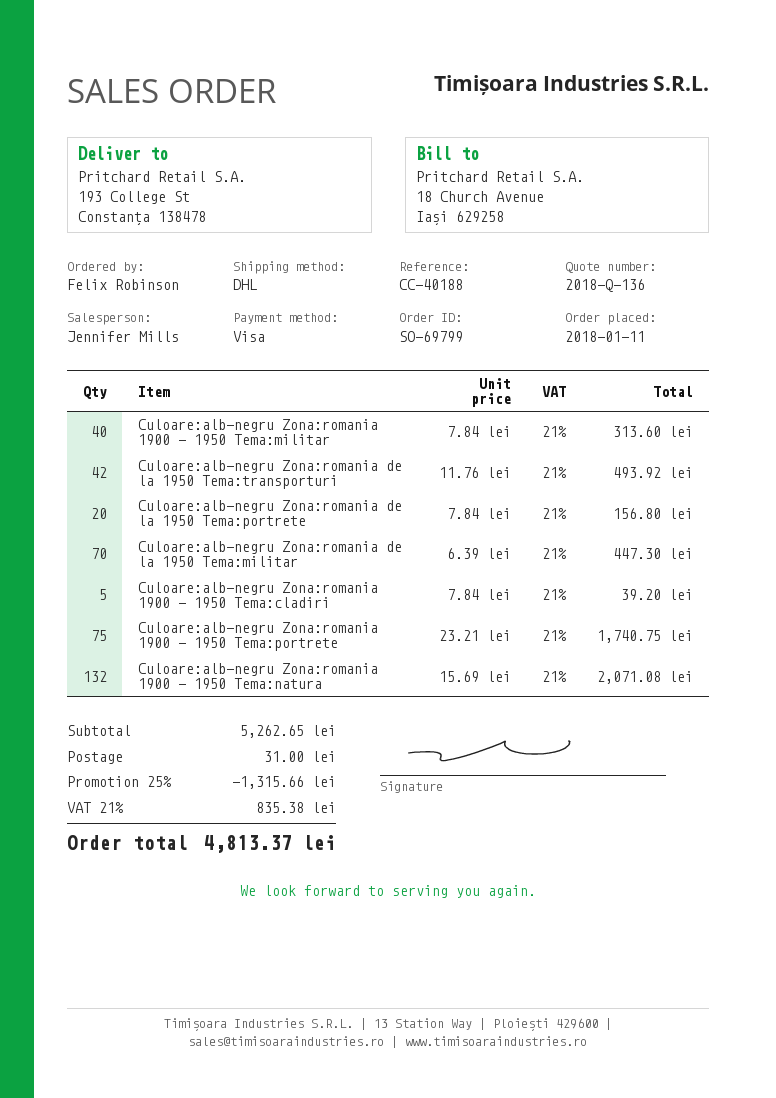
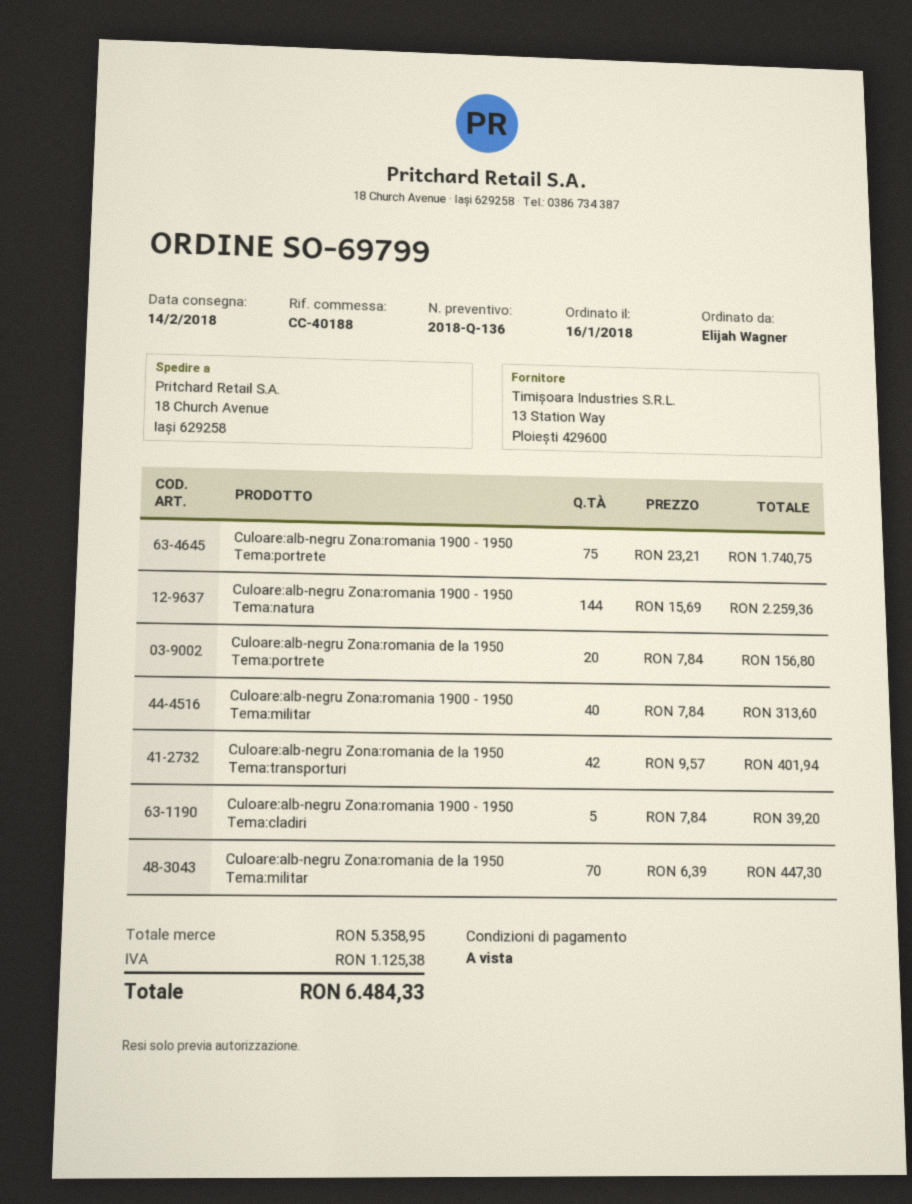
order date: 2018-01-11 -> 2018-01-16
ordered by: Felix Robinson -> Elijah Wagner
ship to: 193 College St, Constanța 138478 -> 18 Church Avenue, Iași 629258
Culoare:alb-negru Zona:romania de la 1950 Tema:transporturi: 42 x 11.76 = 493.92 -> 42 x 9.57 = 401.94
Culoare:alb-negru Zona:romania 1900 - 1950 Tema:natura: 132 x 15.69 = 2071.08 -> 144 x 15.69 = 2259.36
subtotal: 5262.65 -> 5358.95
discount: 25% = 1315.66 -> none
shipping: 31.00 -> none
tax: 835.38 -> 1125.38
total: 4813.37 -> 6484.33

